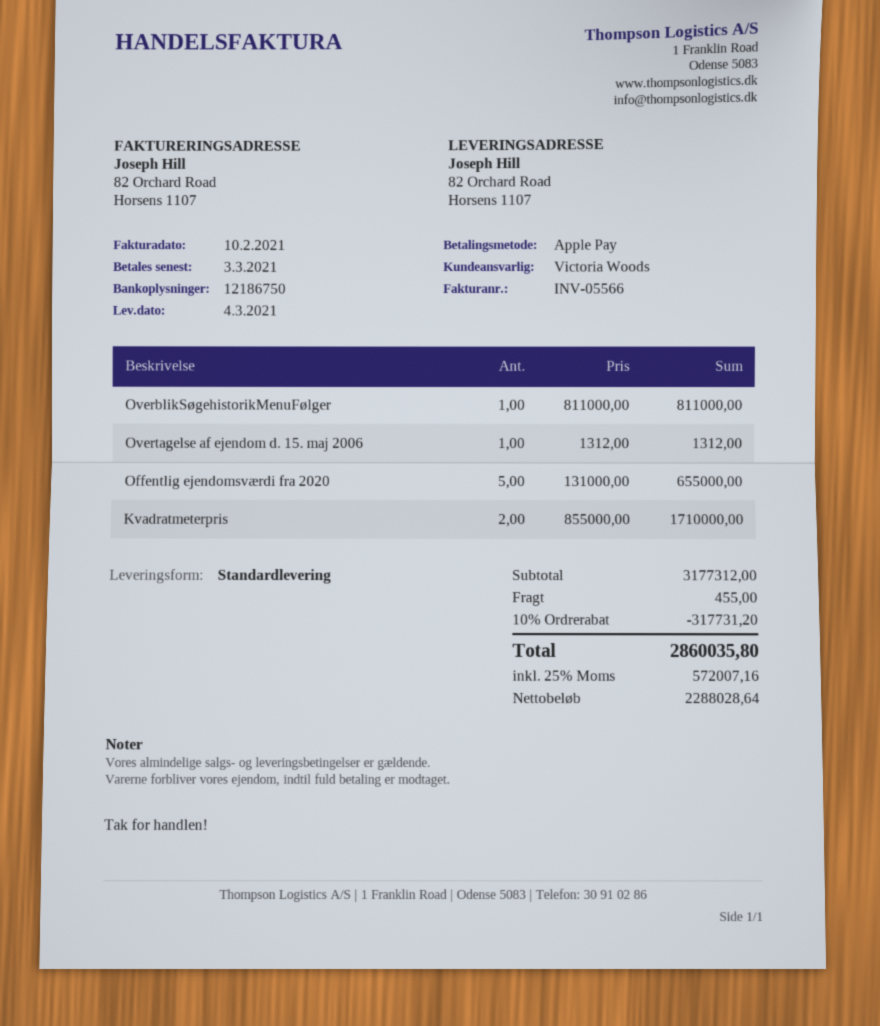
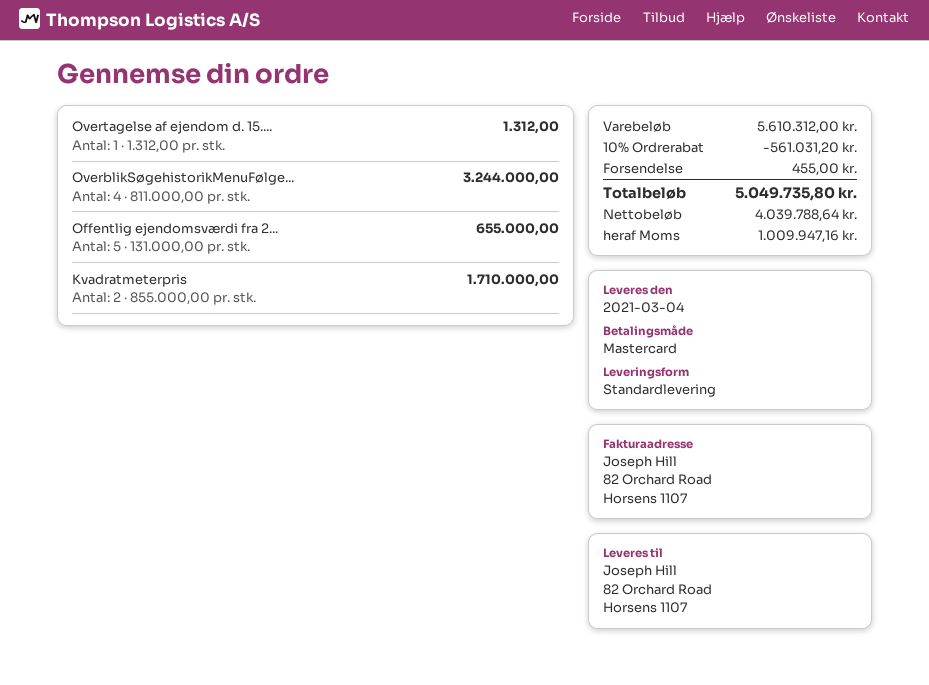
payment method: Apple Pay -> Mastercard
OverblikSøgehistorikMenuFølger: 1 x 811000.00 = 811000.00 -> 4 x 811000.00 = 3244000.00
subtotal: 3177312.00 -> 5610312.00
discount: 10% = 317731.20 -> 10% = 561031.20
net: 2288028.64 -> 4039788.64
tax: 572007.16 -> 1009947.16
total: 2860035.80 -> 5049735.80

